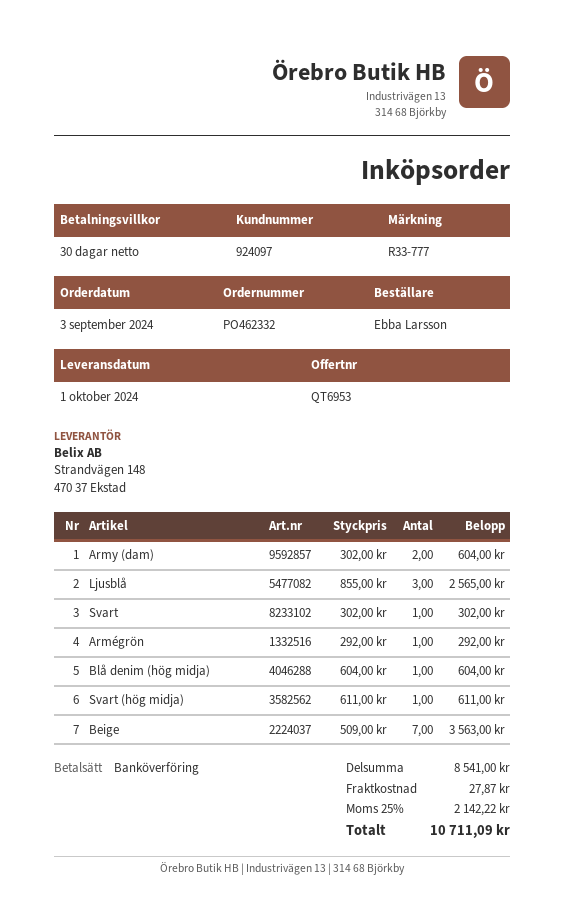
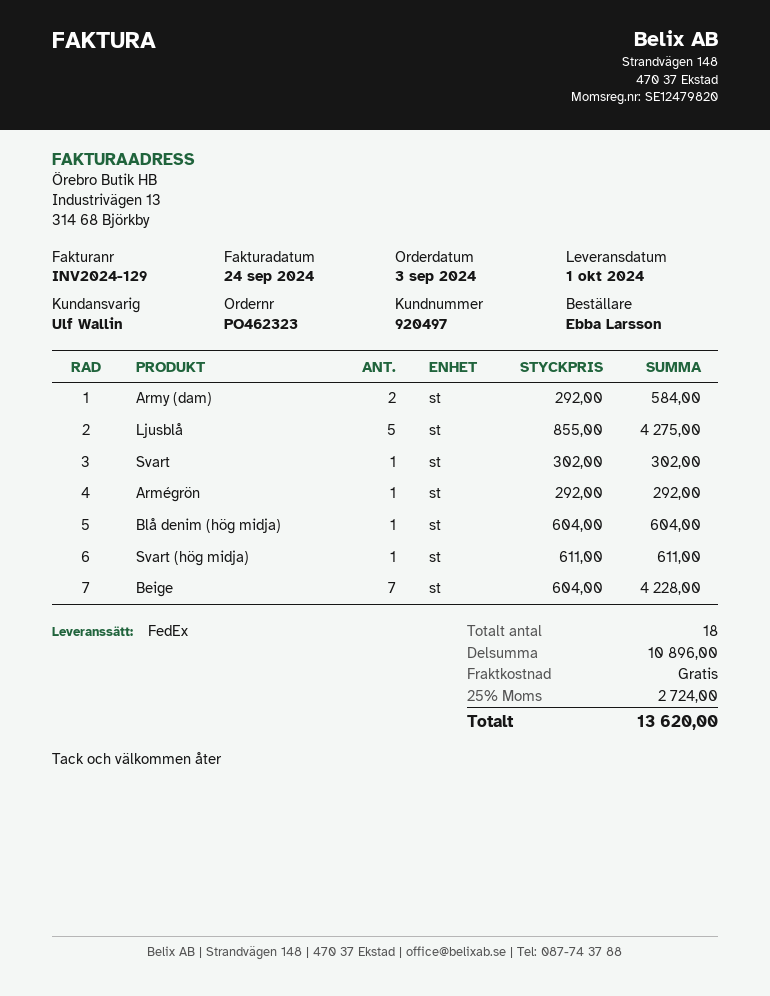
order number: PO462332 -> PO462323
customer number: 924097 -> 920497
Army (dam): 2 x 302.00 = 604.00 -> 2 x 292.00 = 584.00
Ljusblå: 3 x 855.00 = 2565.00 -> 5 x 855.00 = 4275.00
Beige: 7 x 509.00 = 3563.00 -> 7 x 604.00 = 4228.00
subtotal: 8541.00 -> 10896.00
shipping: 27.87 -> 0.00
tax: 25% = 2142.22 -> 25% = 2724.00
total: 10711.09 -> 13620.00

